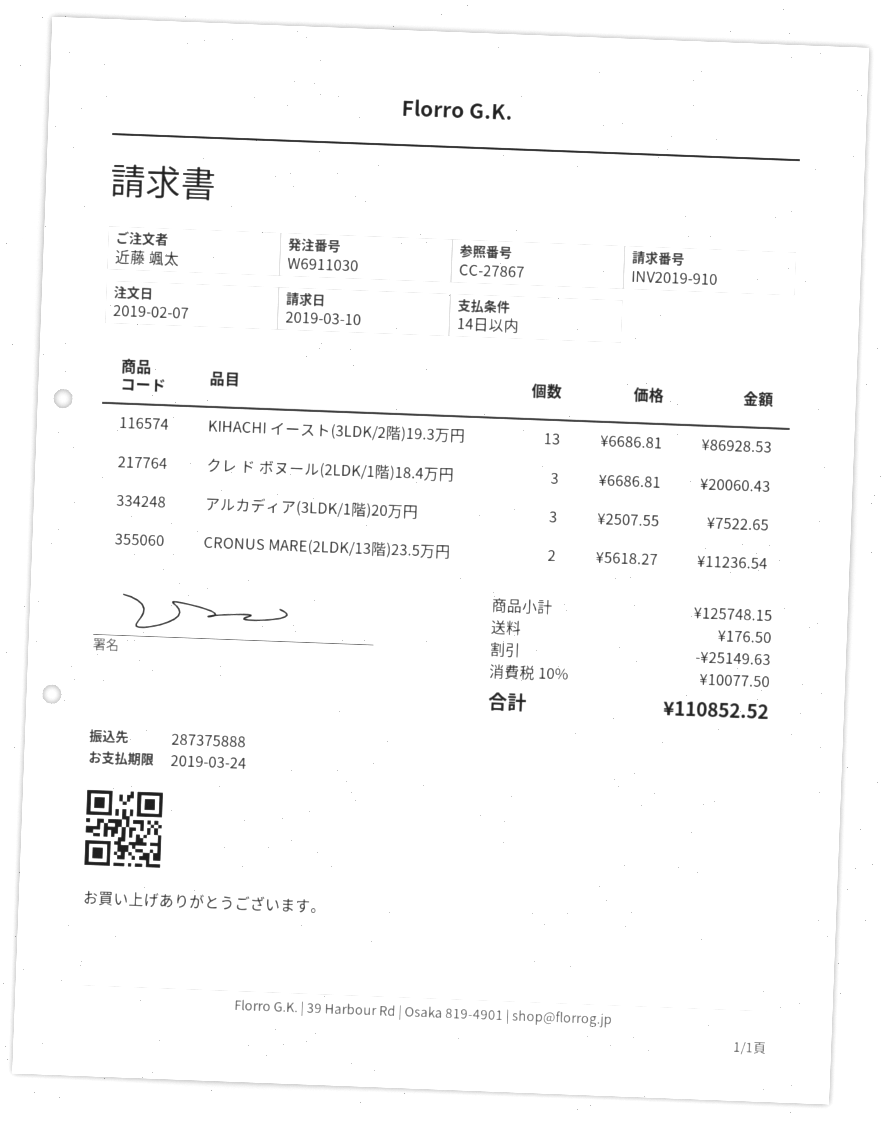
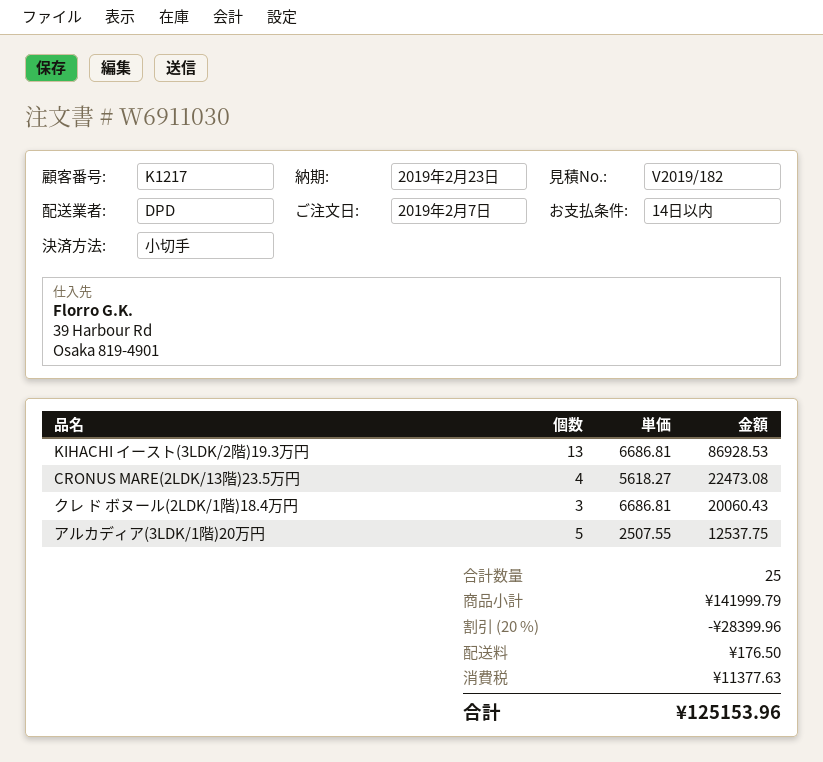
アルカディア(3LDK/1階)20万円: 3 x 2507.55 = 7522.65 -> 5 x 2507.55 = 12537.75
CRONUS MARE(2LDK/13階)23.5万円: 2 x 5618.27 = 11236.54 -> 4 x 5618.27 = 22473.08
subtotal: 125748.15 -> 141999.79
discount: 25149.63 -> 28399.96
tax: 10077.50 -> 11377.63
total: 110852.52 -> 125153.96

